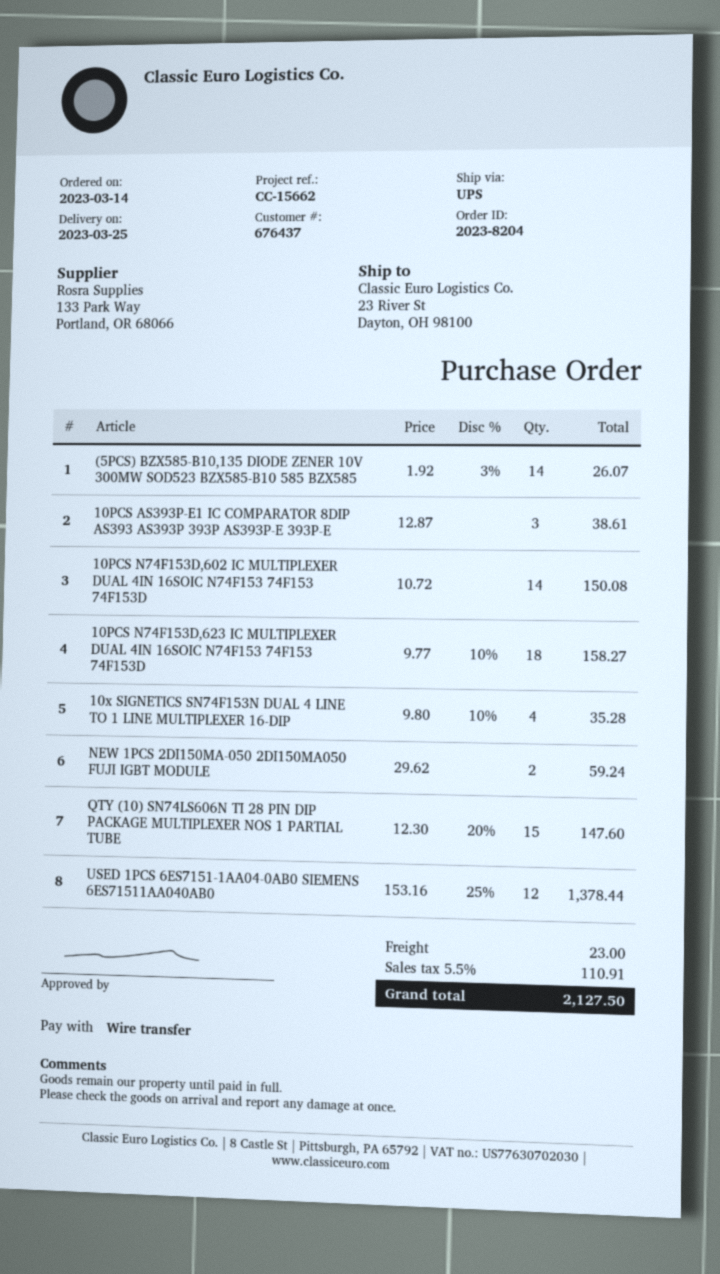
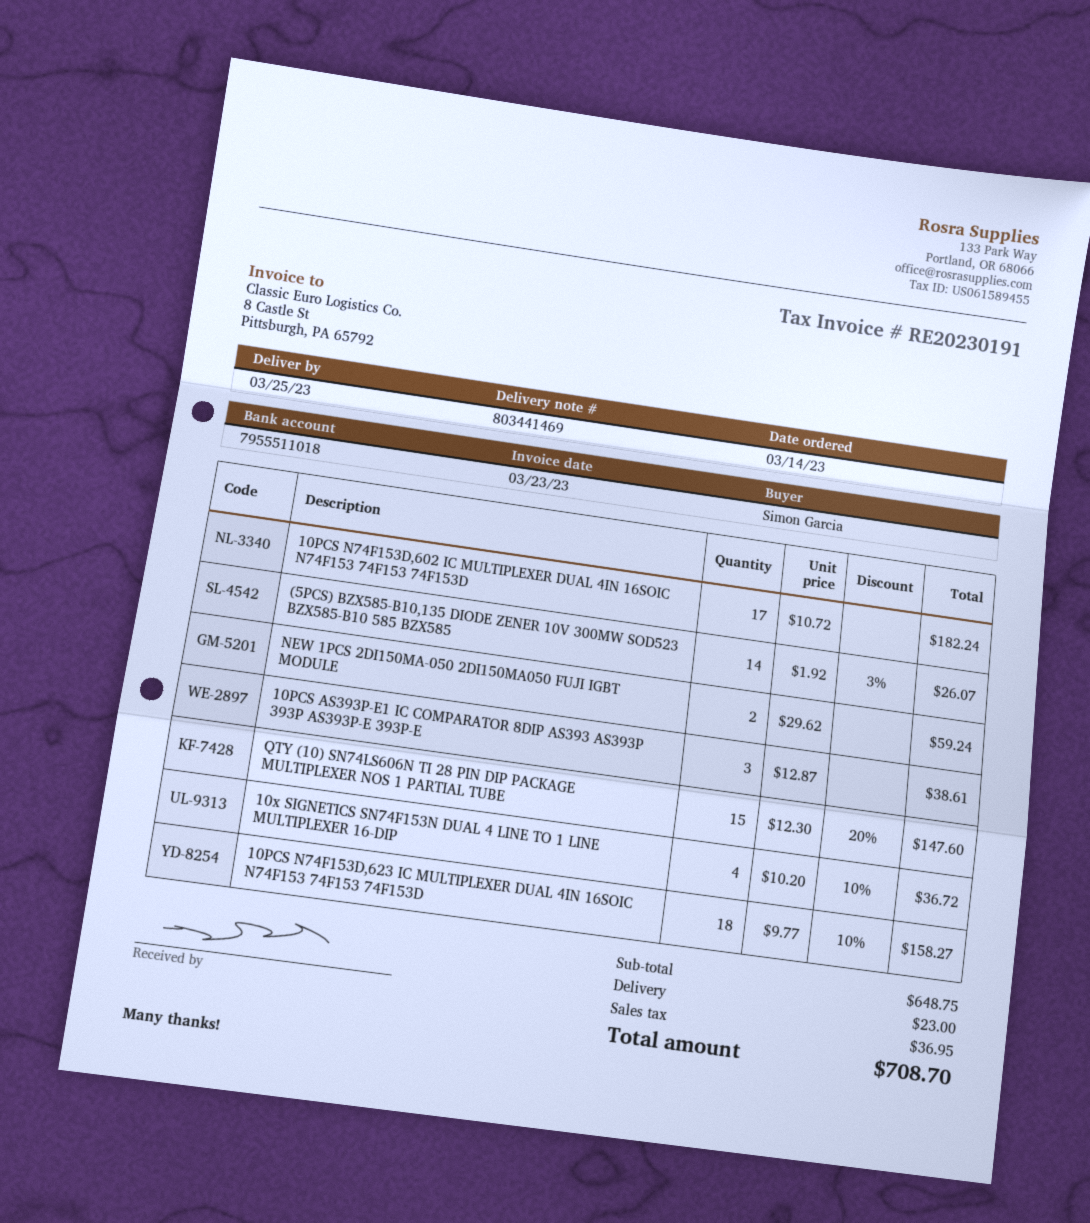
10PCS N74F153D,602 IC MULTIPLEXER DUAL 4IN 16SOIC N74F153 74F153 74F153D: 14 x 10.72 = 150.08 -> 17 x 10.72 = 182.24
10x SIGNETICS SN74F153N DUAL 4 LINE TO 1 LINE MULTIPLEXER 16-DIP: 4 x 9.80 - 10% = 35.28 -> 4 x 10.20 - 10% = 36.72
USED 1PCS 6ES7151-1AA04-0AB0 SIEMENS 6ES71511AA040AB0: 12 x 153.16 - 25% = 1378.44 -> none
tax: 110.91 -> 36.95
total: 2127.50 -> 708.70

